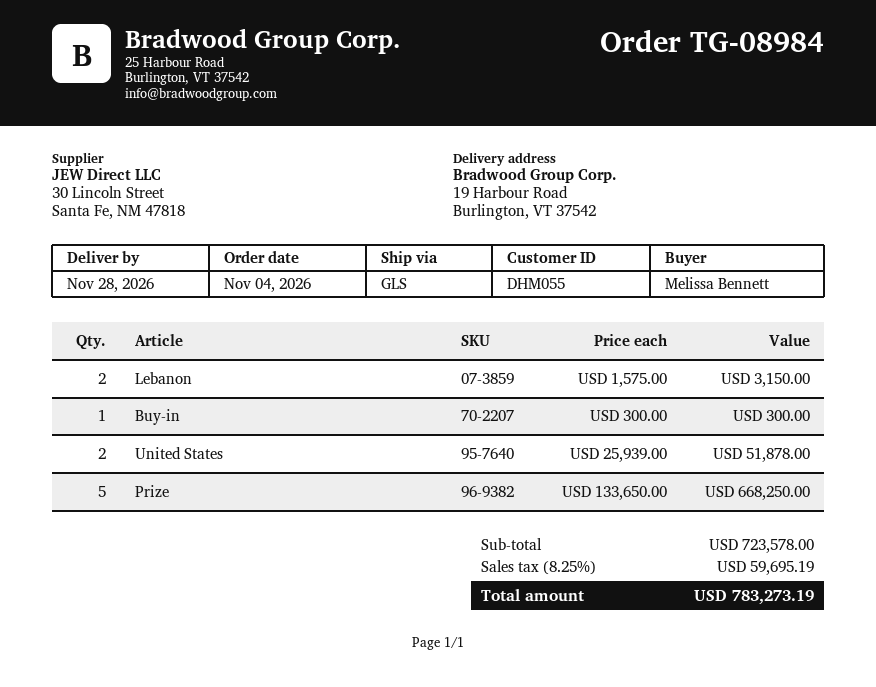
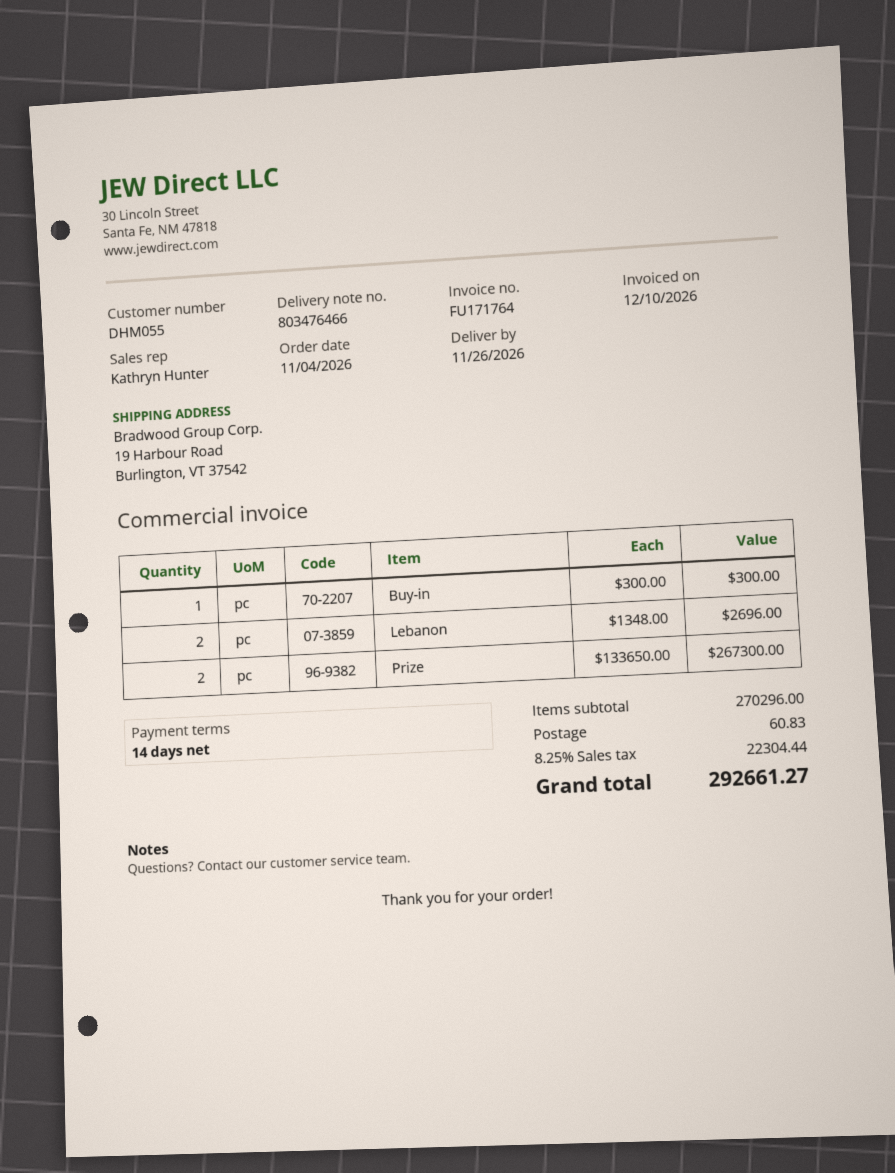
delivery date: 2026-11-28 -> 2026-11-26
Lebanon: 2 x 1575.00 = 3150.00 -> 2 x 1348.00 = 2696.00
United States: 2 x 25939.00 = 51878.00 -> none
Prize: 5 x 133650.00 = 668250.00 -> 2 x 133650.00 = 267300.00
subtotal: 723578.00 -> 270296.00
shipping: none -> 60.83
tax: 8.25% = 59695.19 -> 8.25% = 22304.44
total: 783273.19 -> 292661.27

